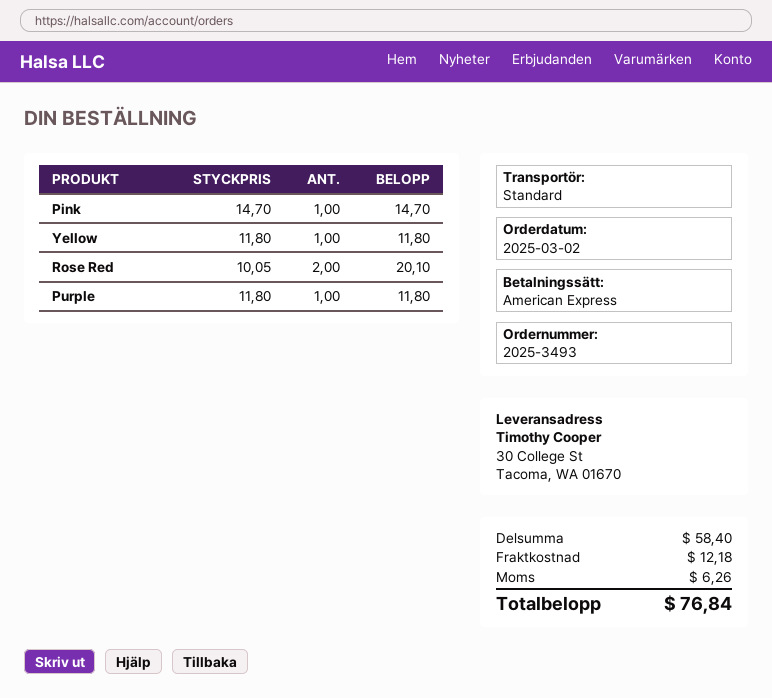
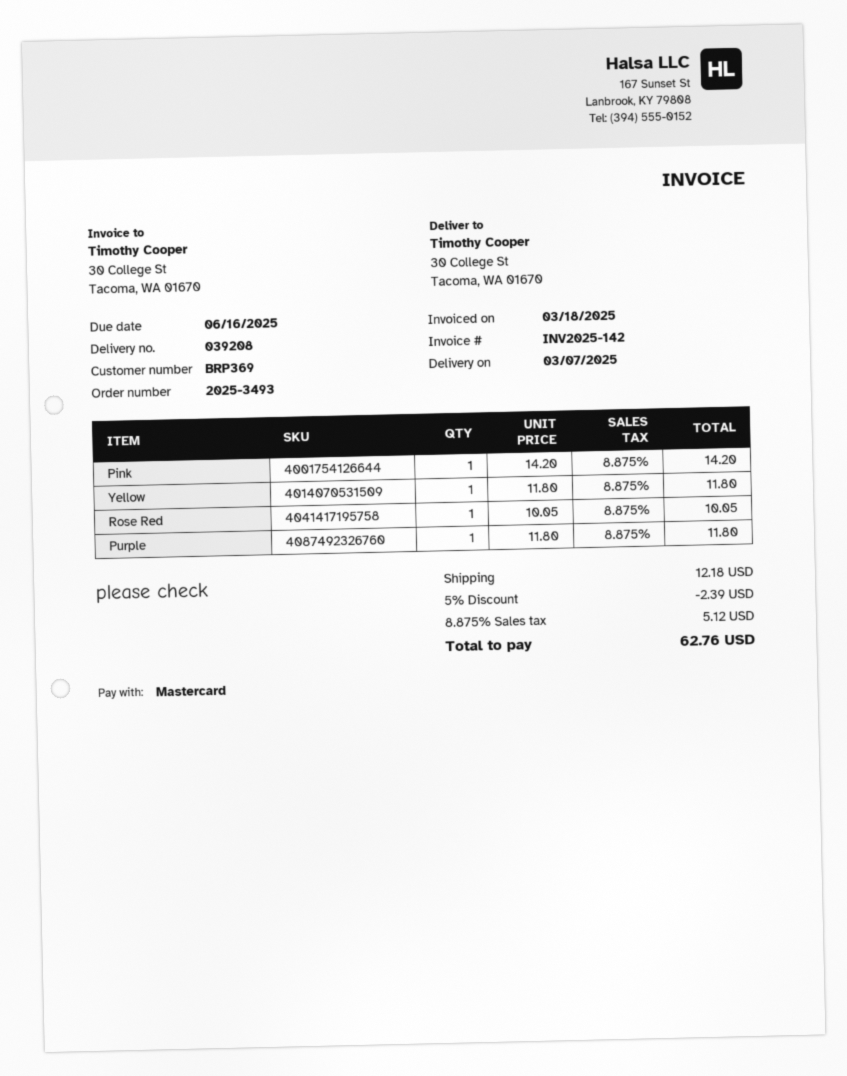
payment method: American Express -> Mastercard
Pink: 1 x 14.70 = 14.70 -> 1 x 14.20 = 14.20
Rose Red: 2 x 10.05 = 20.10 -> 1 x 10.05 = 10.05
discount: none -> 5% = 2.39
tax: 6.26 -> 5.12
total: 76.84 -> 62.76

